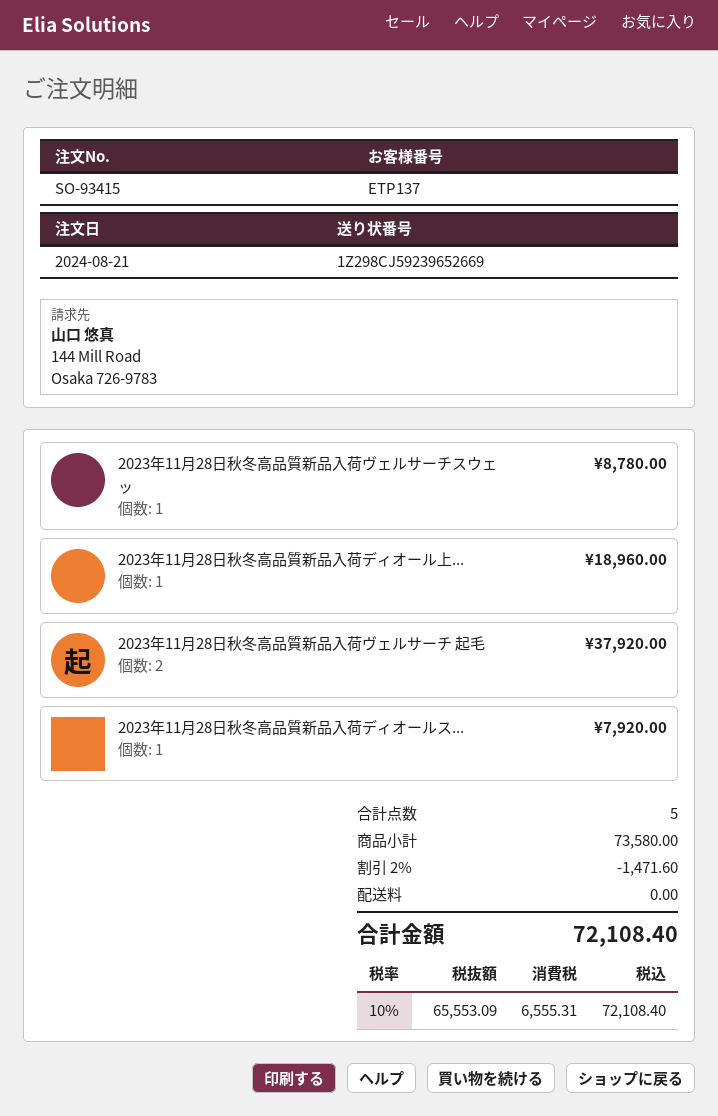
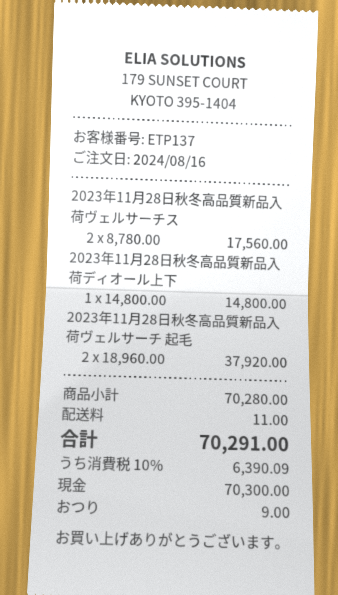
order date: 2024-08-21 -> 2024-08-16
2023年11月28日秋冬高品質新品入荷ヴェルサーチスウェッ: 1 for 8780.00 -> 2 for 17560.00
2023年11月28日秋冬高品質新品入荷ディオール上...: 1 for 18960.00 -> 1 for 14800.00
2023年11月28日秋冬高品質新品入荷ディオールス...: 1 for 7920.00 -> none
subtotal: 73580.00 -> 70280.00
discount: 2% = 1471.60 -> none
shipping: 0.00 -> 11.00
tax: 10% = 6555.31 -> 10% = 6390.09
total: 72108.40 -> 70291.00

